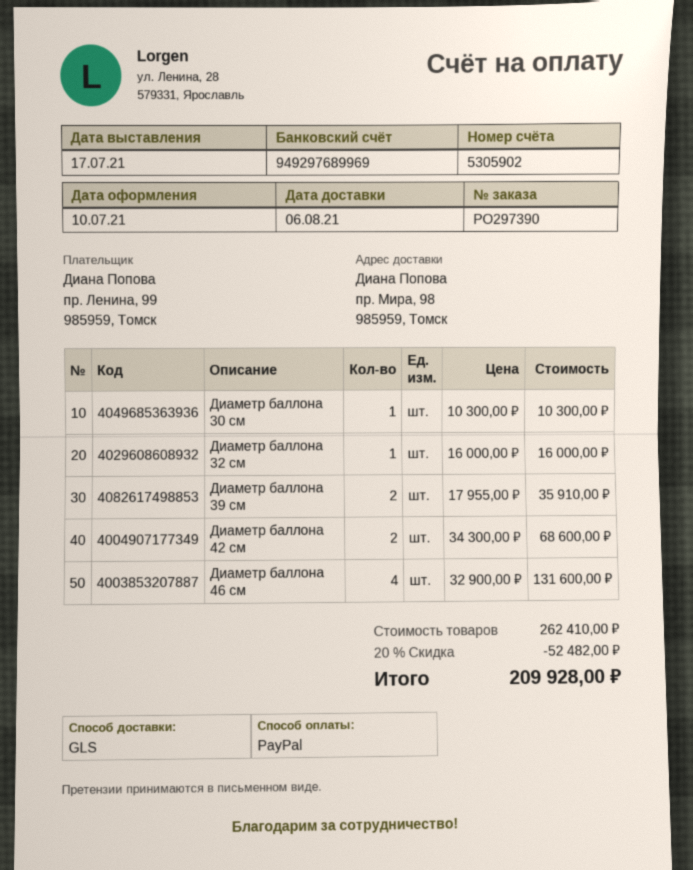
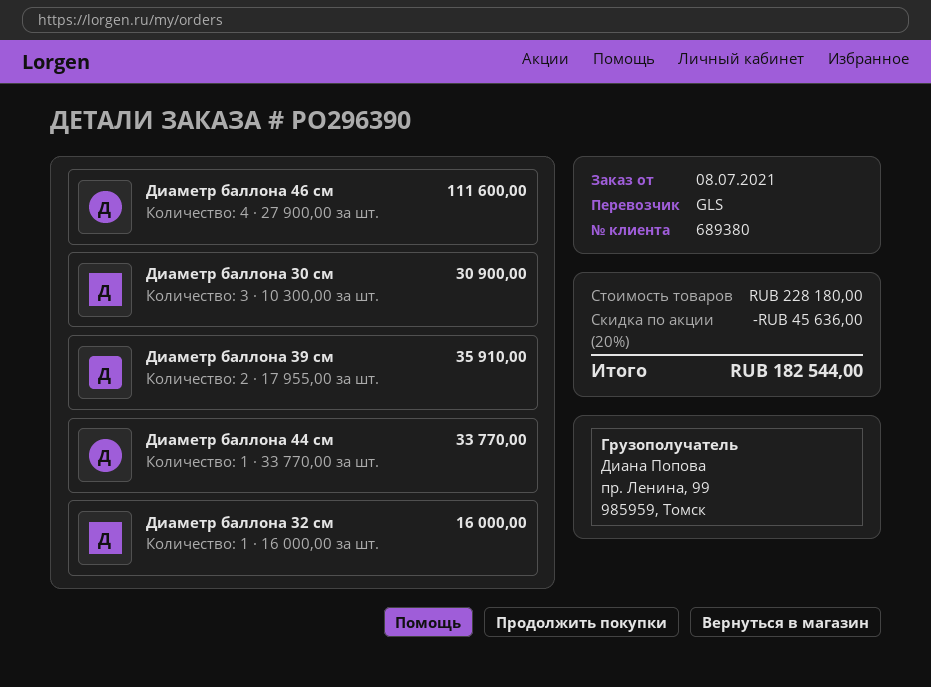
order number: PO297390 -> PO296390
order date: 2021-07-10 -> 2021-07-08
ship to: пр. Мира, 98, 985959, Томск -> пр. Ленина, 99, 985959, Томск
Диаметр баллона 30 см: 1 x 10300.00 = 10300.00 -> 3 x 10300.00 = 30900.00
Диаметр баллона 42 см: 2 x 34300.00 = 68600.00 -> none
Диаметр баллона 46 см: 4 x 32900.00 = 131600.00 -> 4 x 27900.00 = 111600.00
Диаметр баллона 44 см: none -> 1 x 33770.00 = 33770.00
subtotal: 262410.00 -> 228180.00
discount: 20% = 52482.00 -> 20% = 45636.00
total: 209928.00 -> 182544.00

